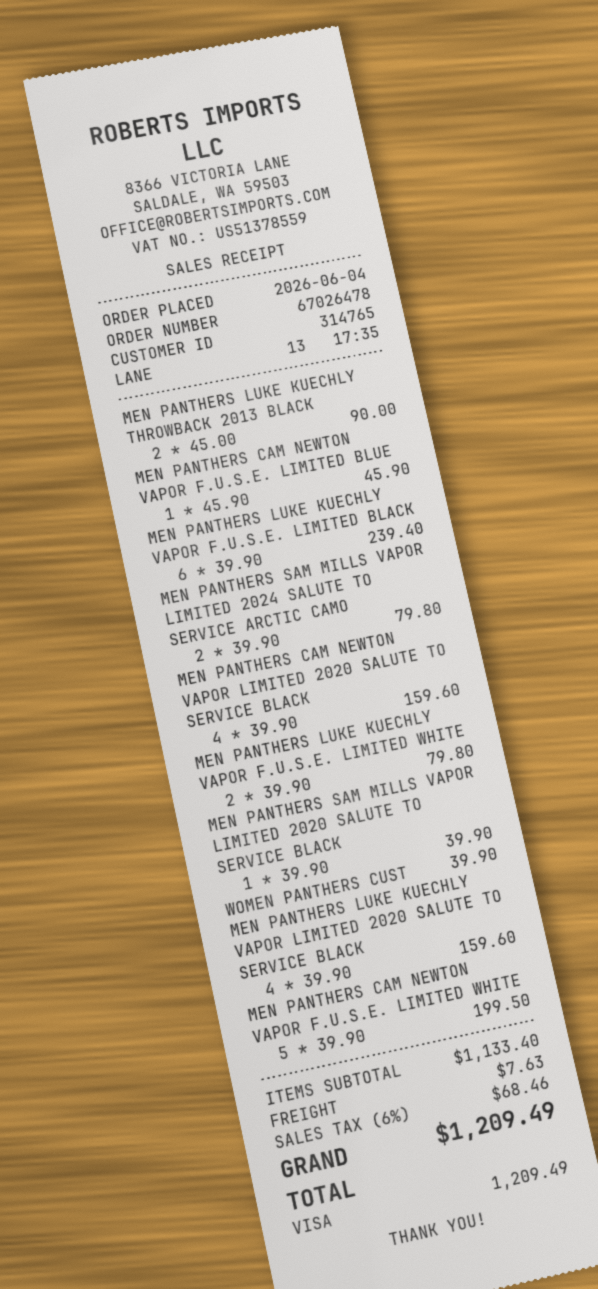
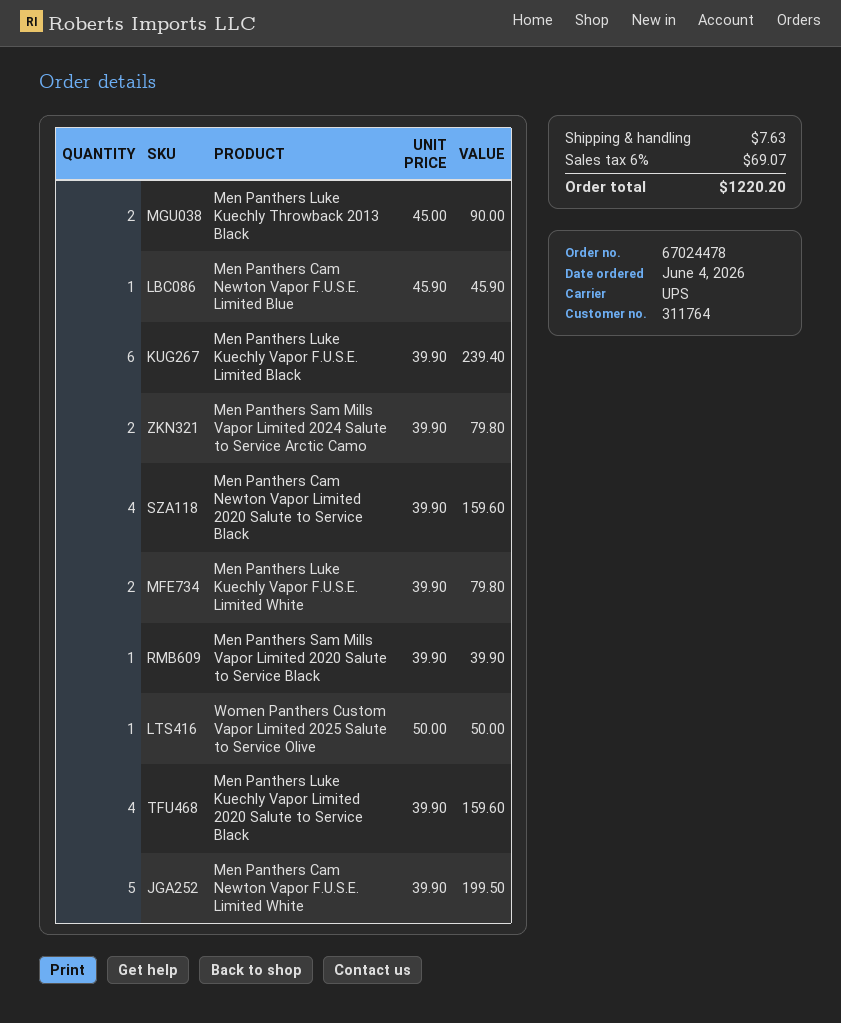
order number: 67026478 -> 67024478
customer number: 314765 -> 311764
WOMEN PANTHERS CUST: 1 x 39.90 = 39.90 -> 1 x 50.00 = 50.00
tax: 6% = 68.46 -> 6% = 69.07
total: 1209.49 -> 1220.20

